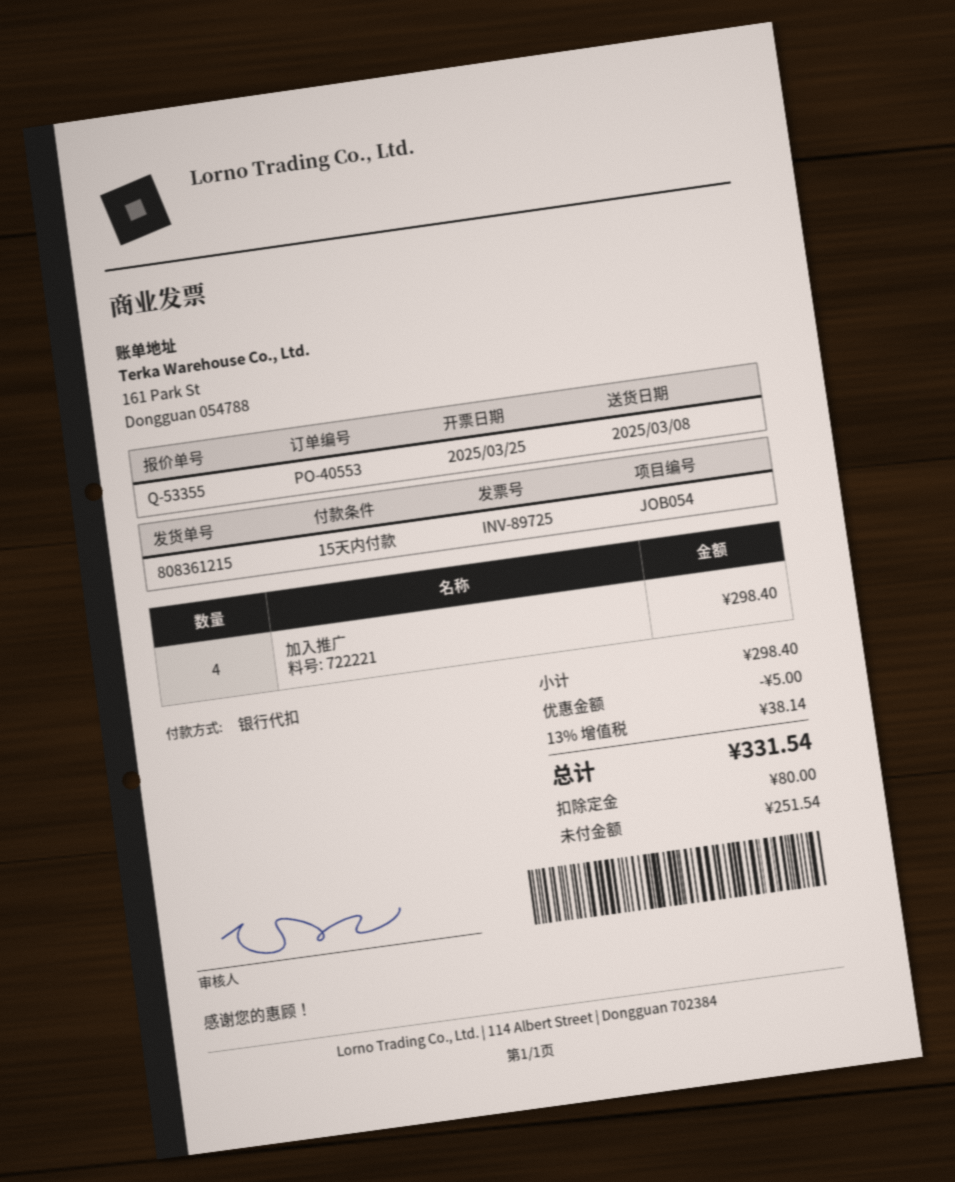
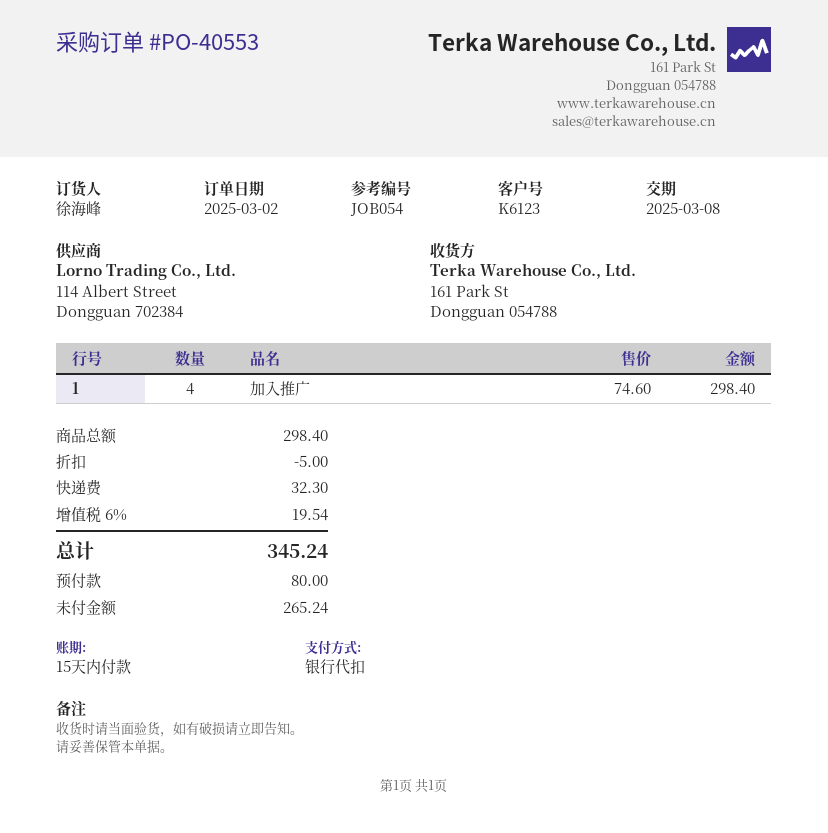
shipping: none -> 32.30
tax: 13% = 38.14 -> 6% = 19.54
total: 331.54 -> 345.24
balance: 251.54 -> 265.24

